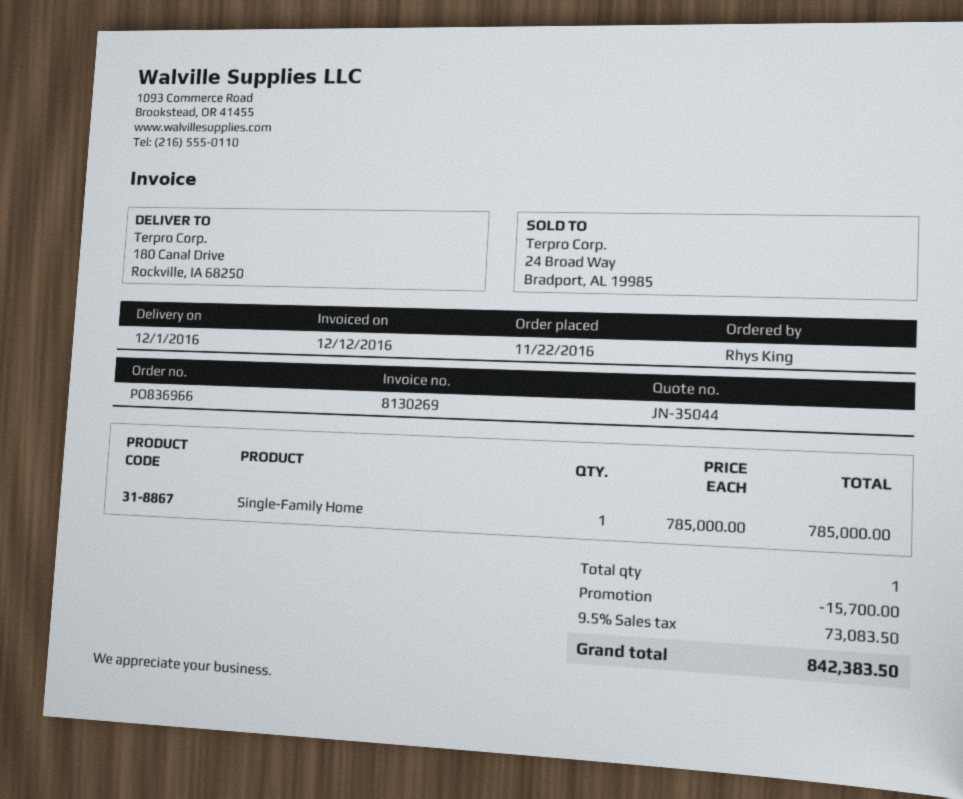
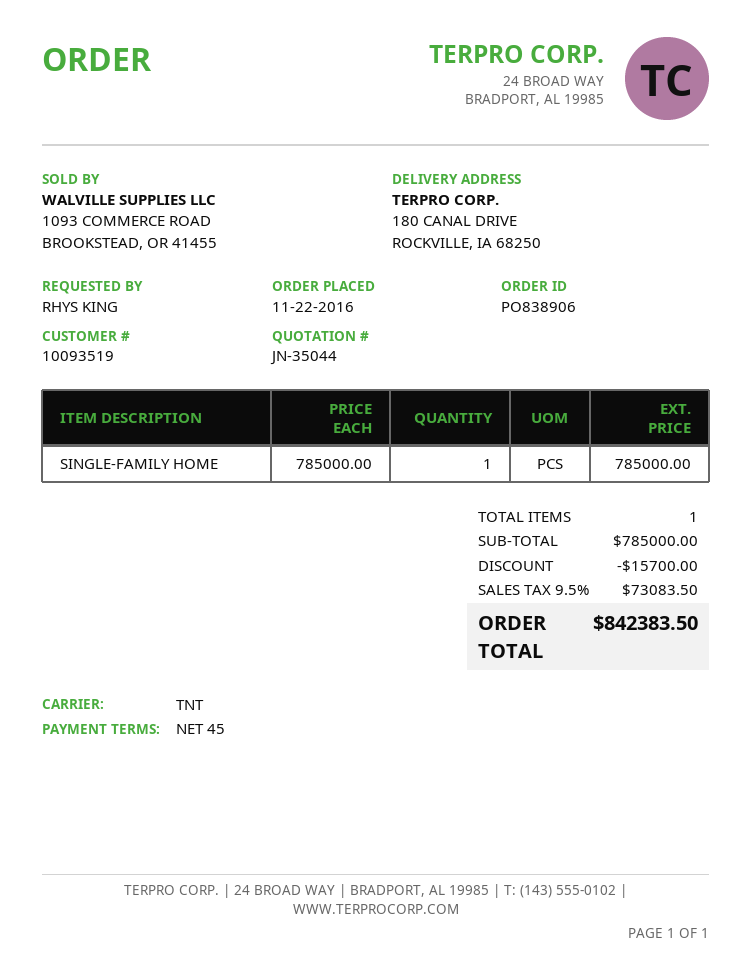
order number: PO836966 -> PO838906

